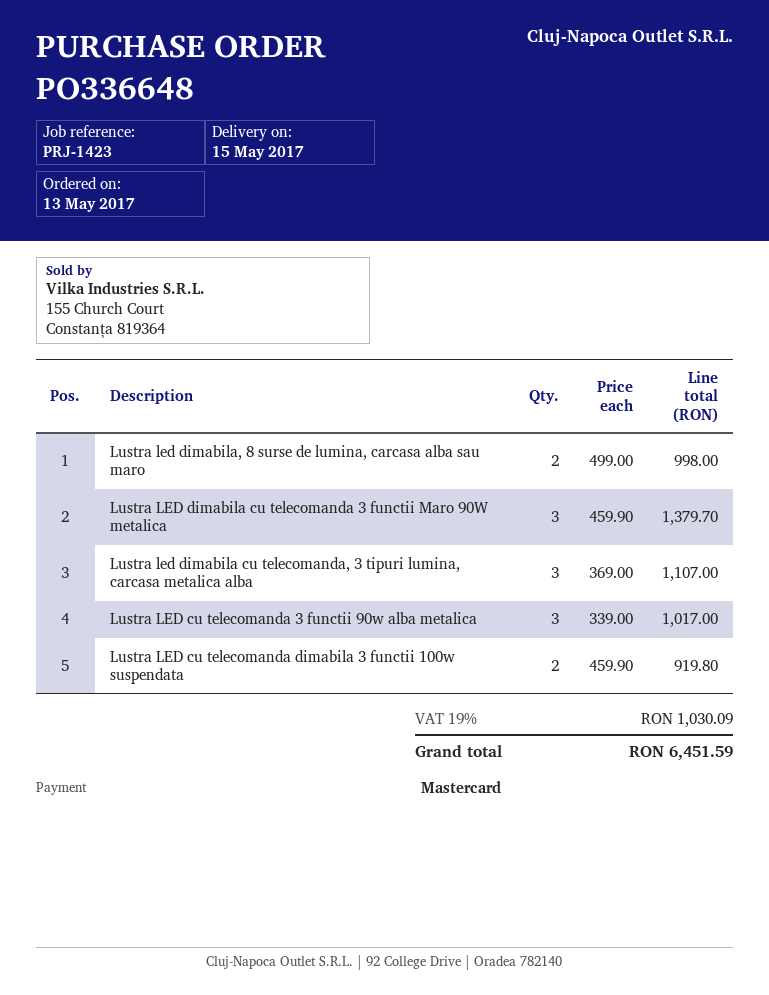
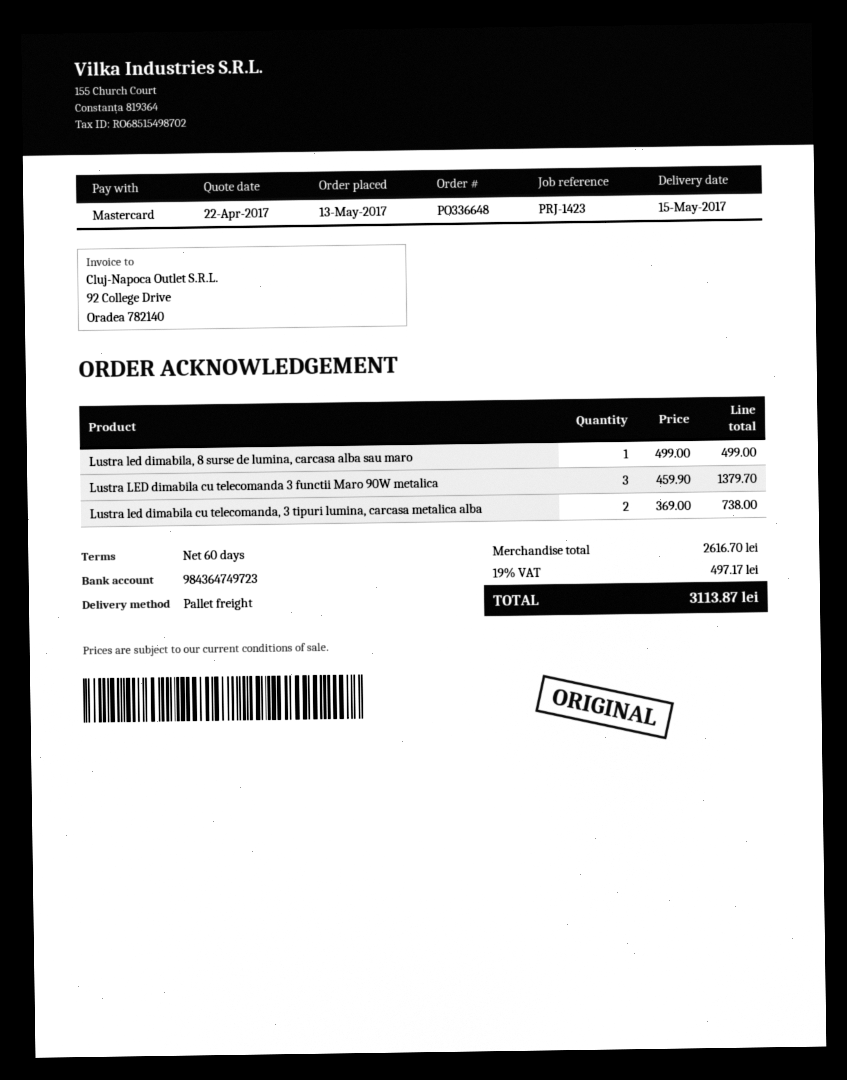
Lustra led dimabila, 8 surse de lumina, carcasa alba sau maro: 2 x 499.00 = 998.00 -> 1 x 499.00 = 499.00
Lustra led dimabila cu telecomanda, 3 tipuri lumina, carcasa metalica alba: 3 x 369.00 = 1107.00 -> 2 x 369.00 = 738.00
Lustra LED cu telecomanda 3 functii 90w alba metalica: 3 x 339.00 = 1017.00 -> none
Lustra LED cu telecomanda dimabila 3 functii 100w suspendata: 2 x 459.90 = 919.80 -> none
tax: 19% = 1030.09 -> 19% = 497.17
total: 6451.59 -> 3113.87

